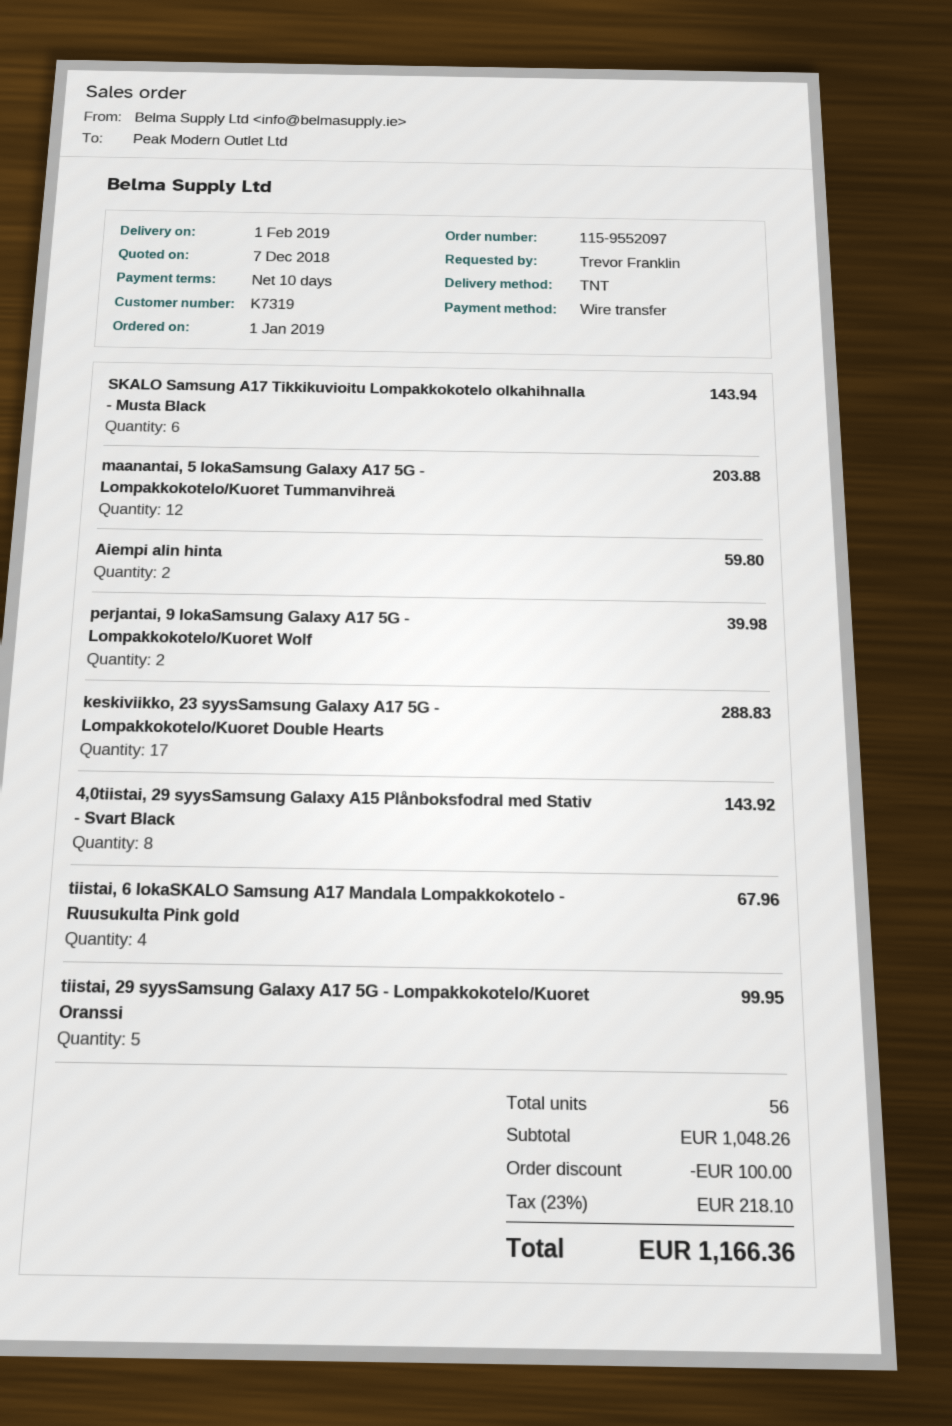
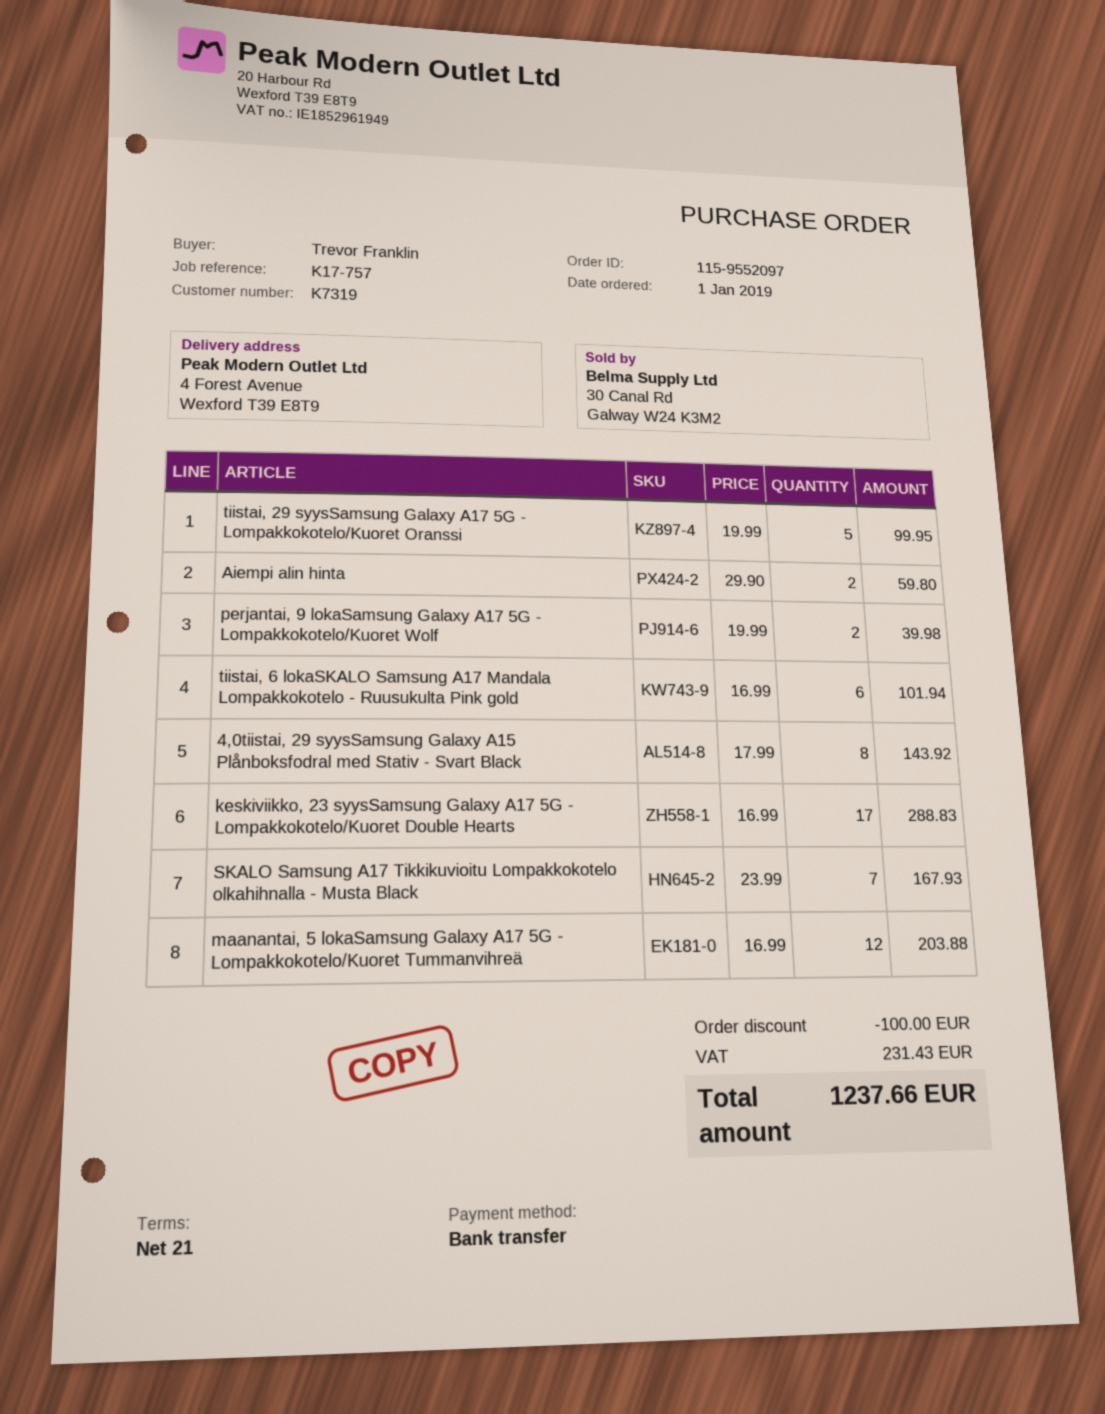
payment terms: 10 days -> 21 days
SKALO Samsung A17 Tikkikuvioitu Lompakkokotelo olkahihnalla - Musta Black: 6 for 143.94 -> 7 for 167.93
tiistai, 6 lokaSKALO Samsung A17 Mandala Lompakkokotelo - Ruusukulta Pink gold: 4 for 67.96 -> 6 for 101.94
tax: 218.10 -> 231.43
total: 1166.36 -> 1237.66

